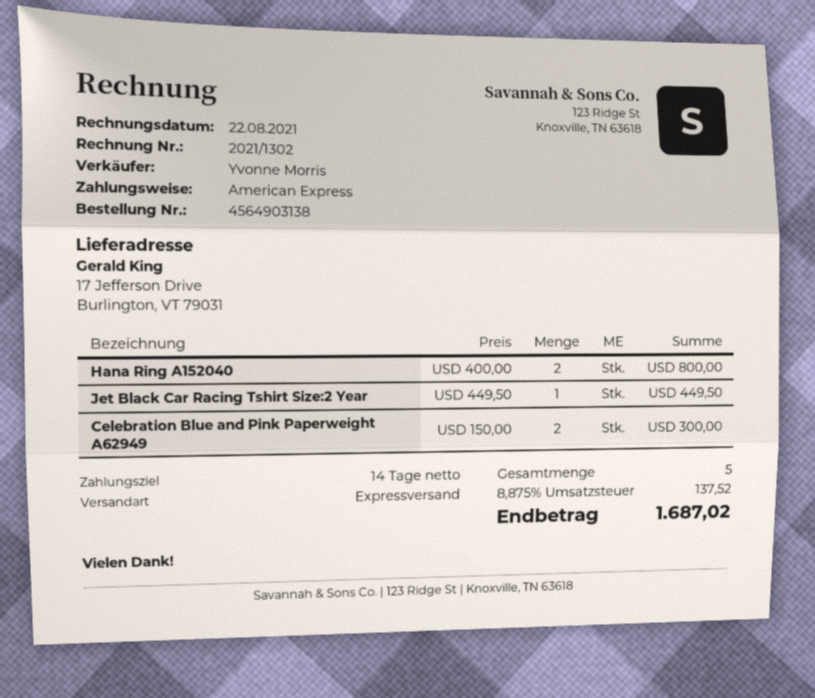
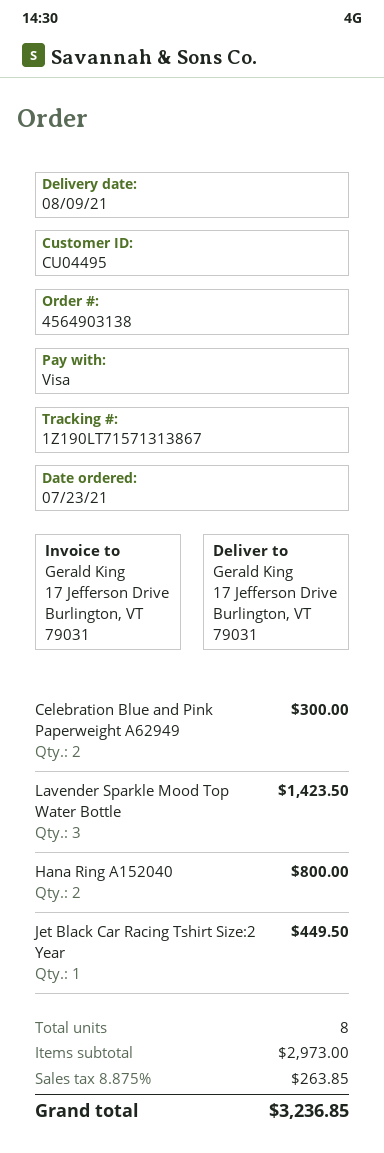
payment method: American Express -> Visa
Lavender Sparkle Mood Top Water Bottle: none -> 3 for 1423.50
total quantity: 5 -> 8
tax: 8.875% = 137.52 -> 8.875% = 263.85
total: 1687.02 -> 3236.85

